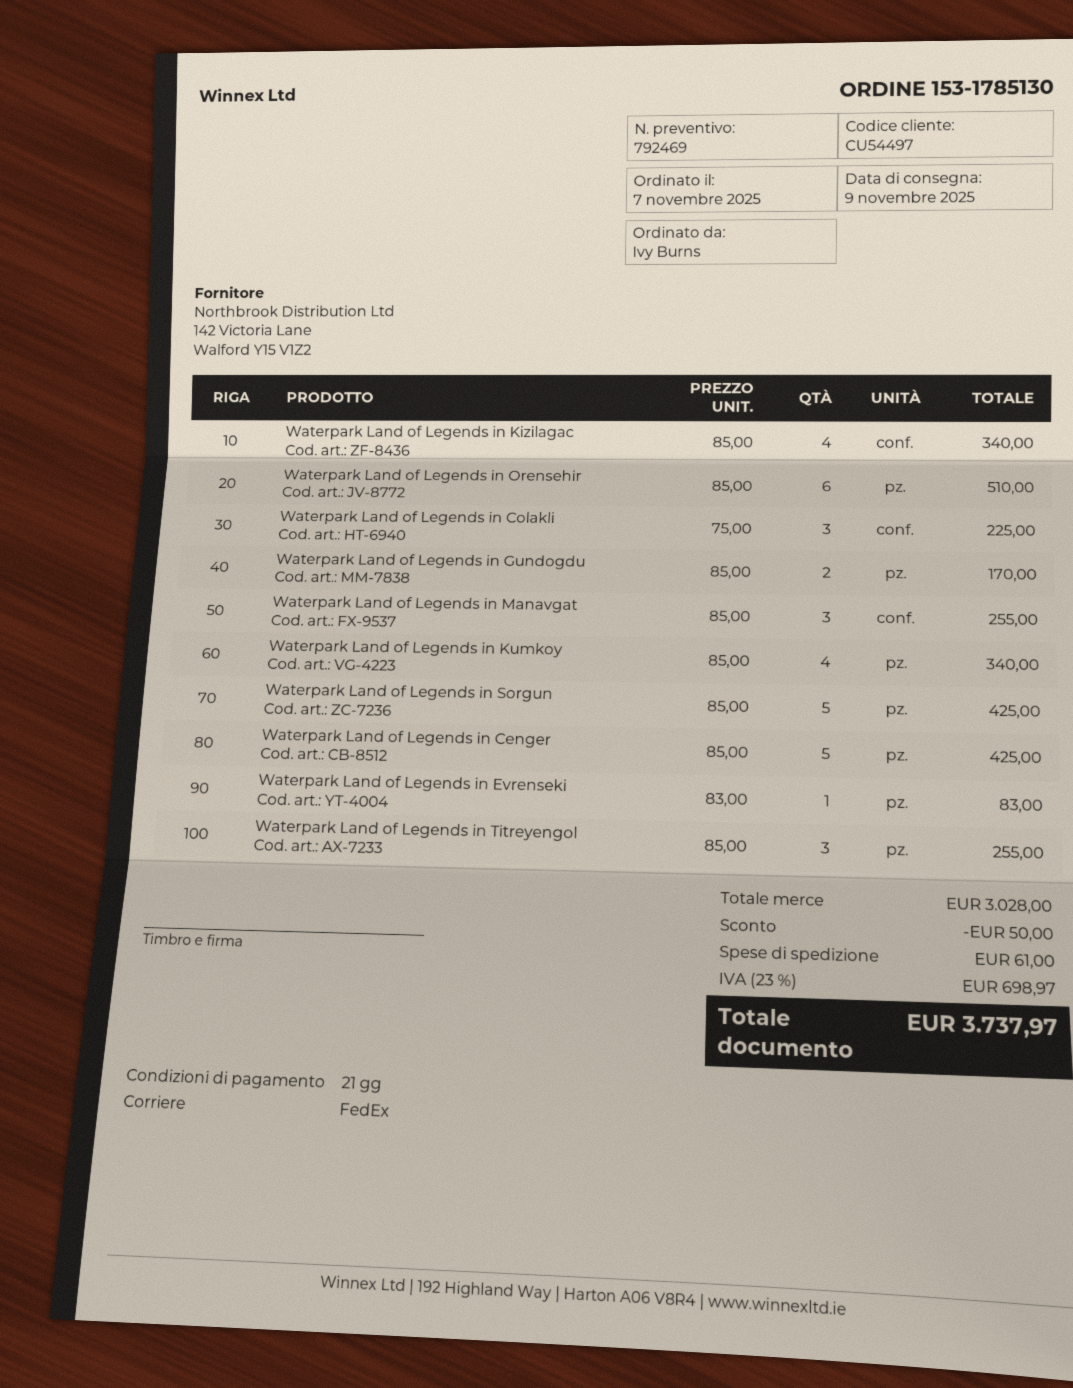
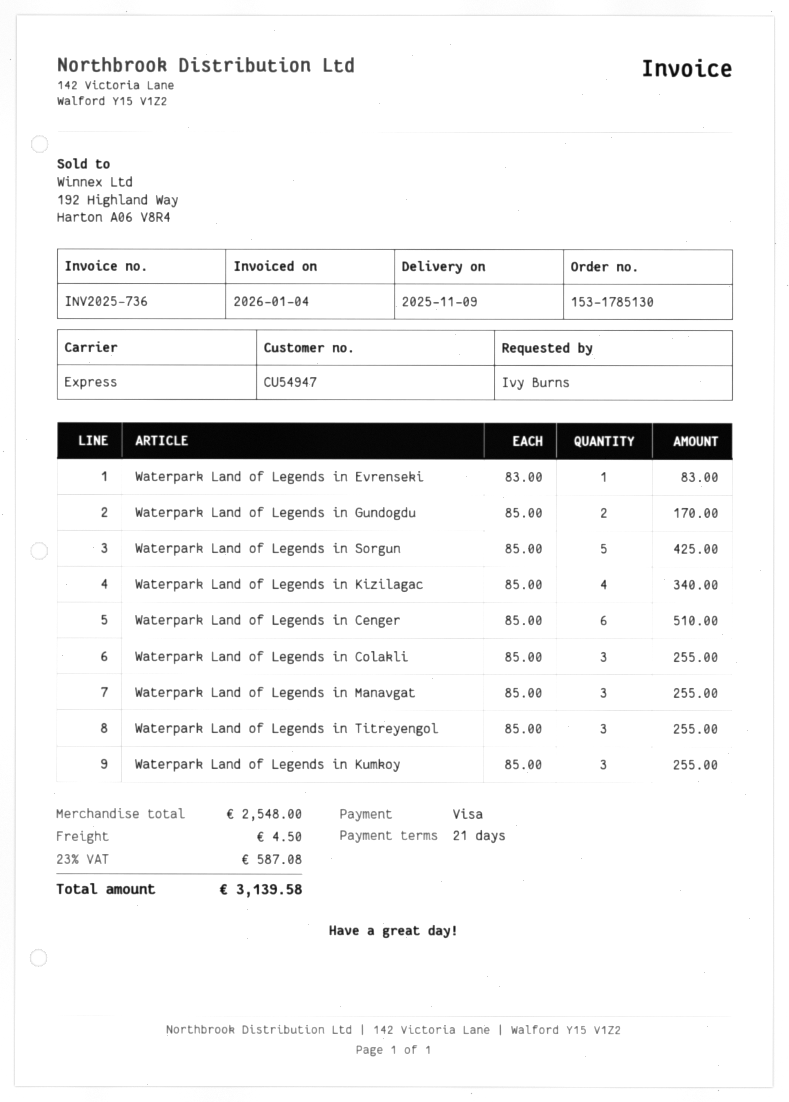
customer number: CU54497 -> CU54947
shipping method: FedEx -> express
Waterpark Land of Legends in Orensehir: 6 x 85.00 = 510.00 -> none
Waterpark Land of Legends in Colakli: 3 x 75.00 = 225.00 -> 3 x 85.00 = 255.00
Waterpark Land of Legends in Kumkoy: 4 x 85.00 = 340.00 -> 3 x 85.00 = 255.00
Waterpark Land of Legends in Cenger: 5 x 85.00 = 425.00 -> 6 x 85.00 = 510.00
subtotal: 3028.00 -> 2548.00
discount: 50.00 -> none
shipping: 61.00 -> 4.50
tax: 23% = 698.97 -> 23% = 587.08
total: 3737.97 -> 3139.58

